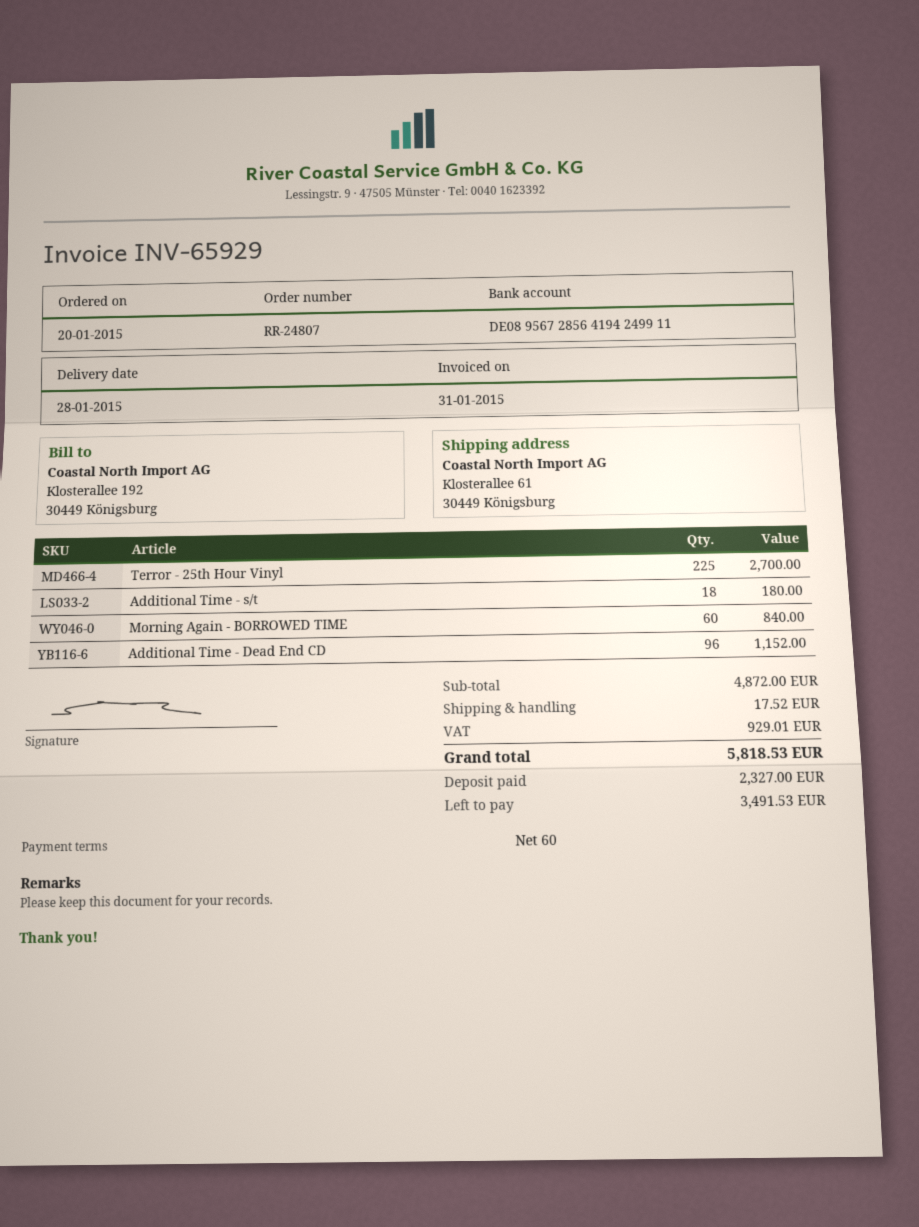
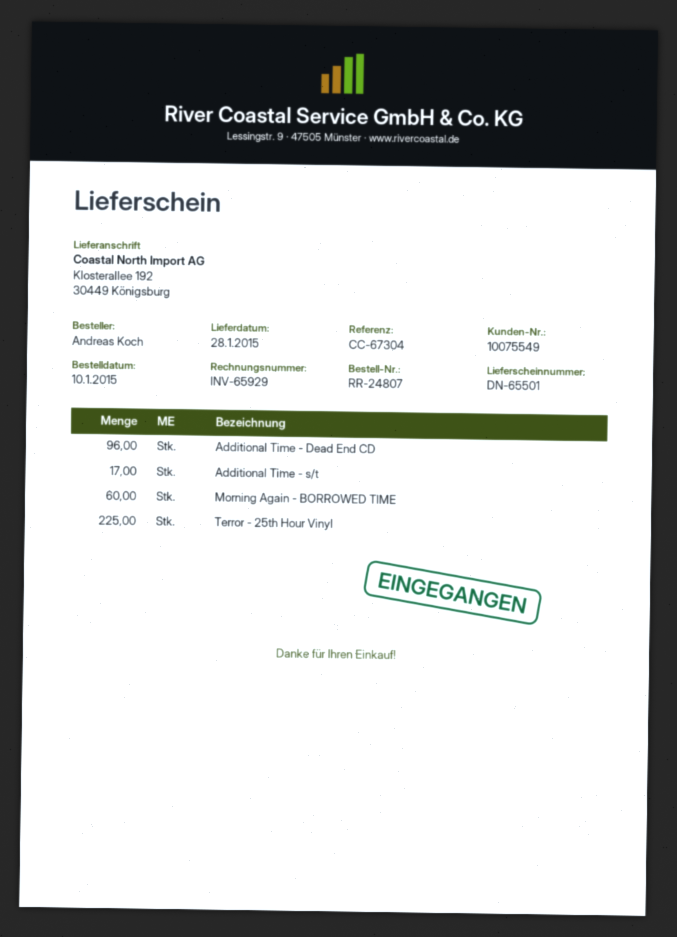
order date: 2015-01-20 -> 2015-01-10
ship to: Klosterallee 61, 30449 Königsburg -> Klosterallee 192, 30449 Königsburg
Additional Time - s/t: 18 -> 17

